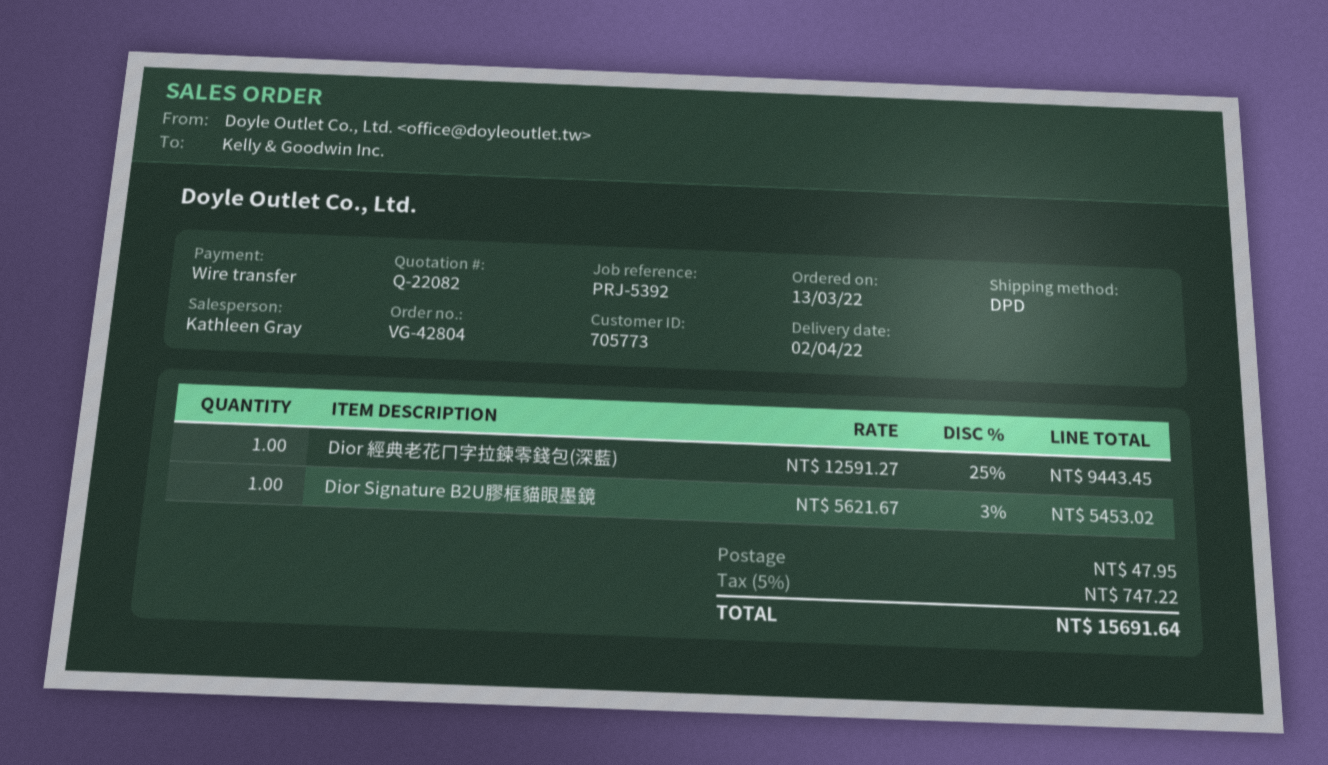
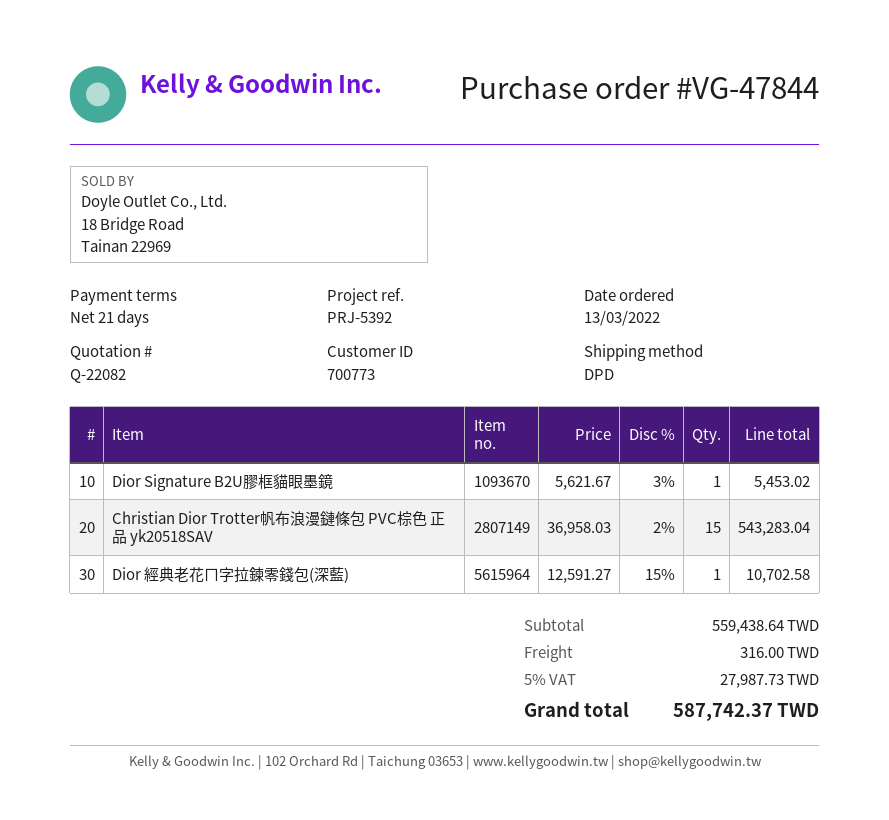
order number: VG-42804 -> VG-47844
customer number: 705773 -> 700773
Dior 經典老花ㄇ字拉鍊零錢包(深藍): 1 x 12591.27 - 25% = 9443.45 -> 1 x 12591.27 - 15% = 10702.58
Christian Dior Trotter帆布浪漫鏈條包 PVC棕色 正品 yk20518SAV: none -> 15 x 36958.03 - 2% = 543283.04
shipping: 47.95 -> 316.00
tax: 5% = 747.22 -> 5% = 27987.73
total: 15691.64 -> 587742.37

